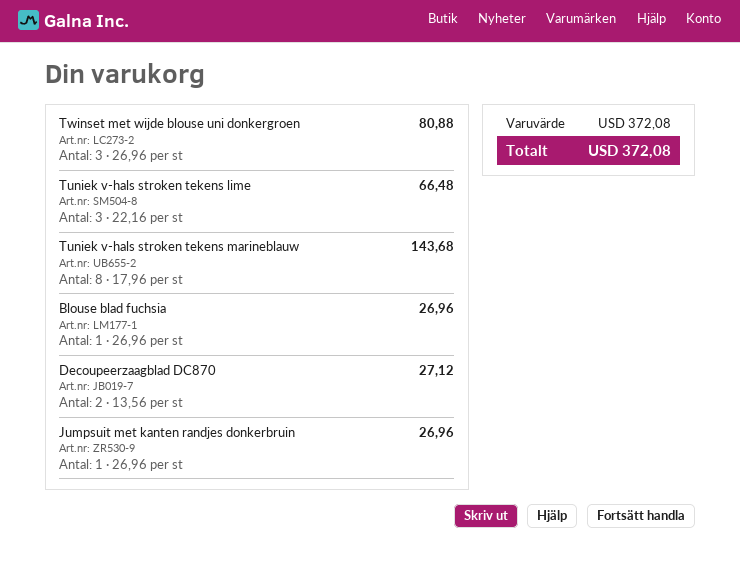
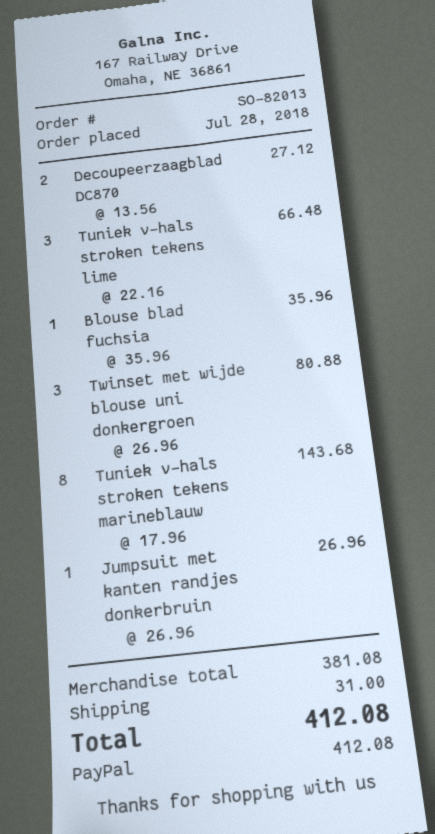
Blouse blad fuchsia: 1 x 26.96 = 26.96 -> 1 x 35.96 = 35.96
subtotal: 372.08 -> 381.08
shipping: none -> 31.00
total: 372.08 -> 412.08

